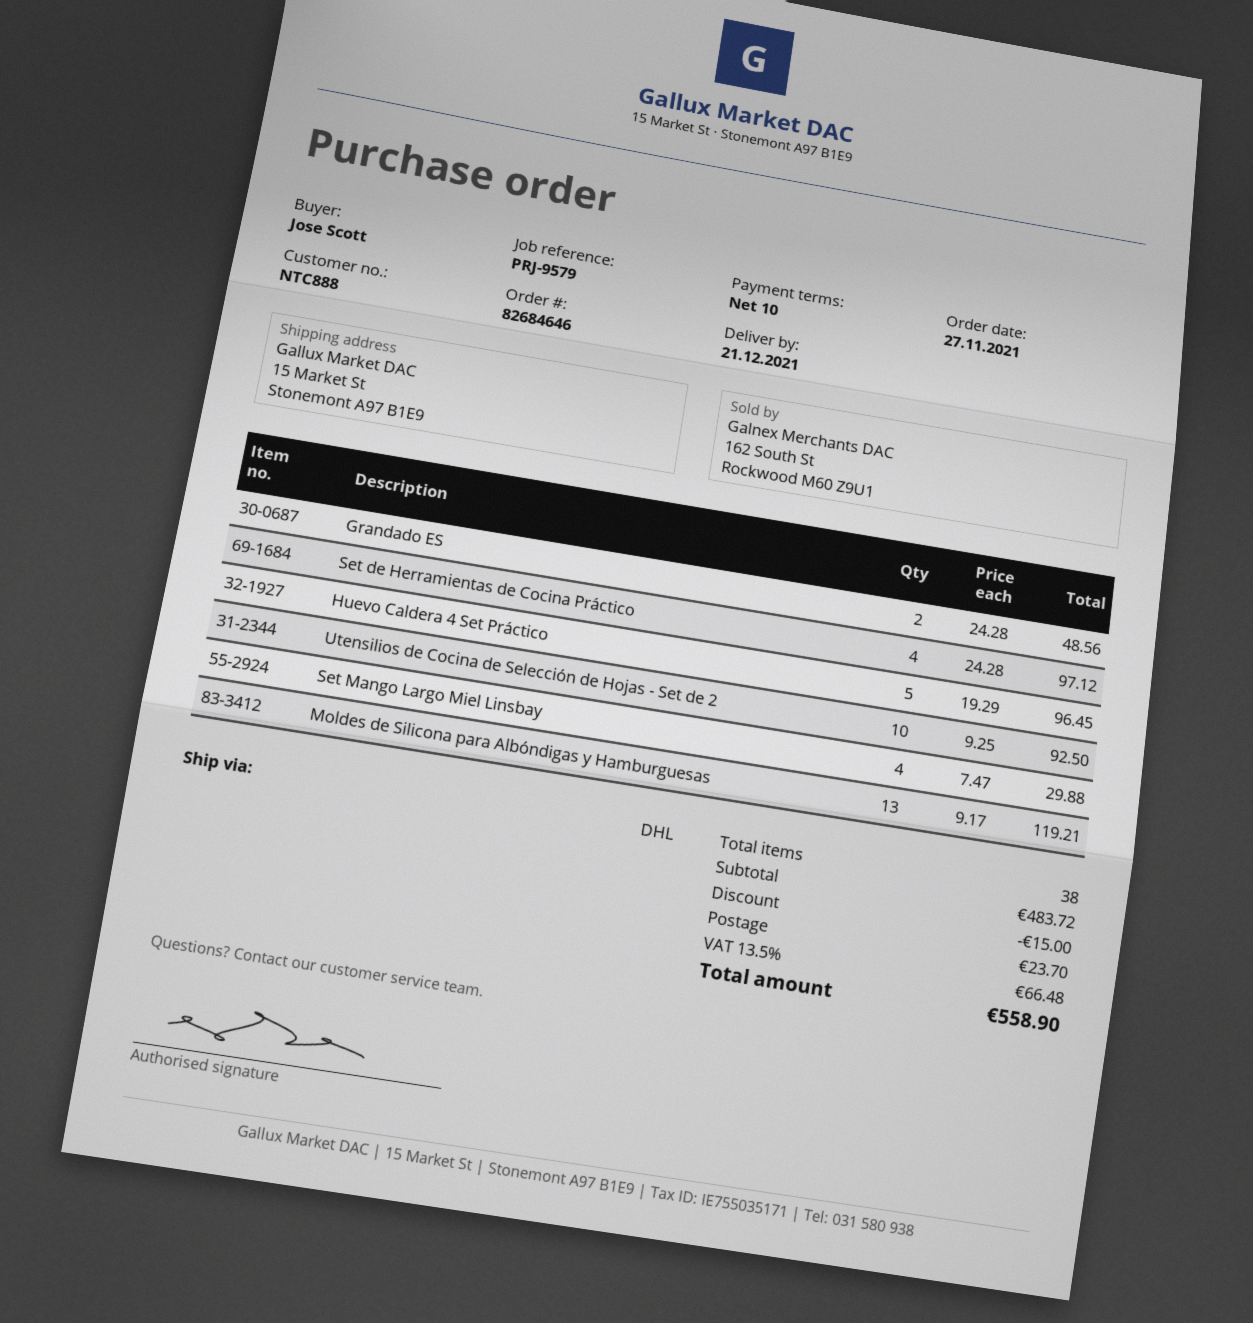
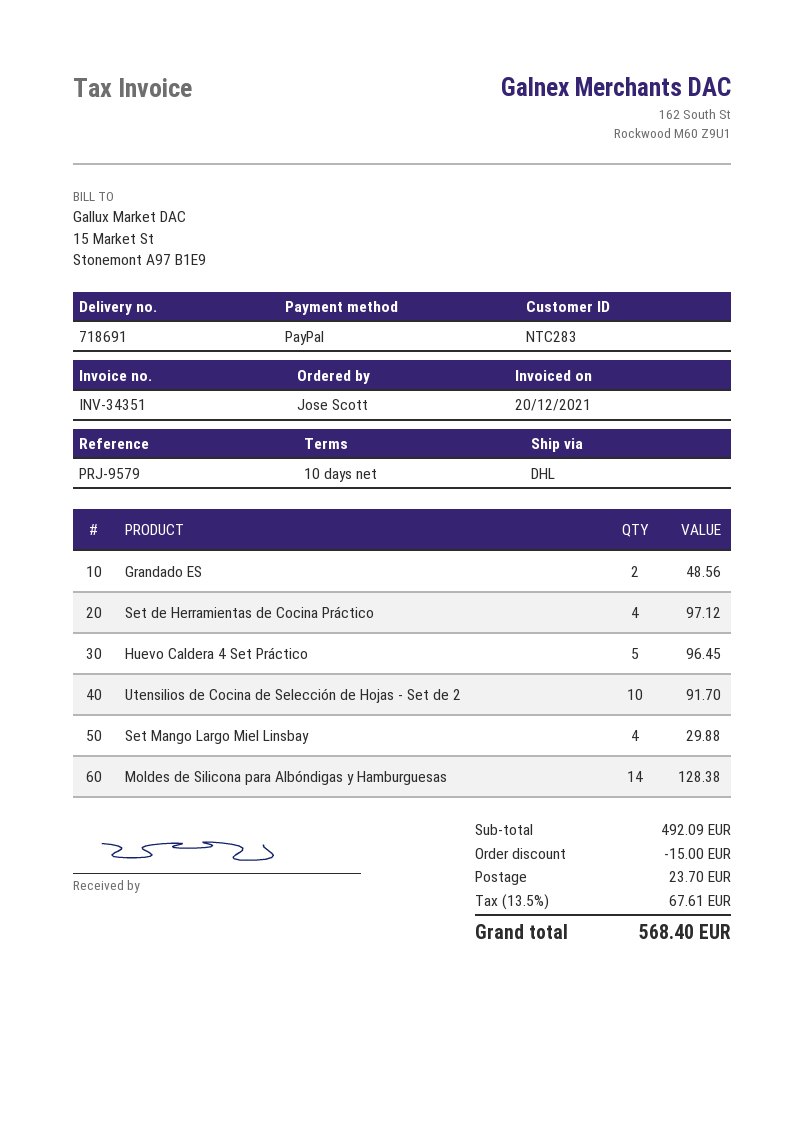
customer number: NTC888 -> NTC283
Utensilios de Cocina de Selección de Hojas - Set de 2: 10 for 92.50 -> 10 for 91.70
Moldes de Silicona para Albóndigas y Hamburguesas: 13 for 119.21 -> 14 for 128.38
subtotal: 483.72 -> 492.09
tax: 13.5% = 66.48 -> 13.5% = 67.61
total: 558.90 -> 568.40

